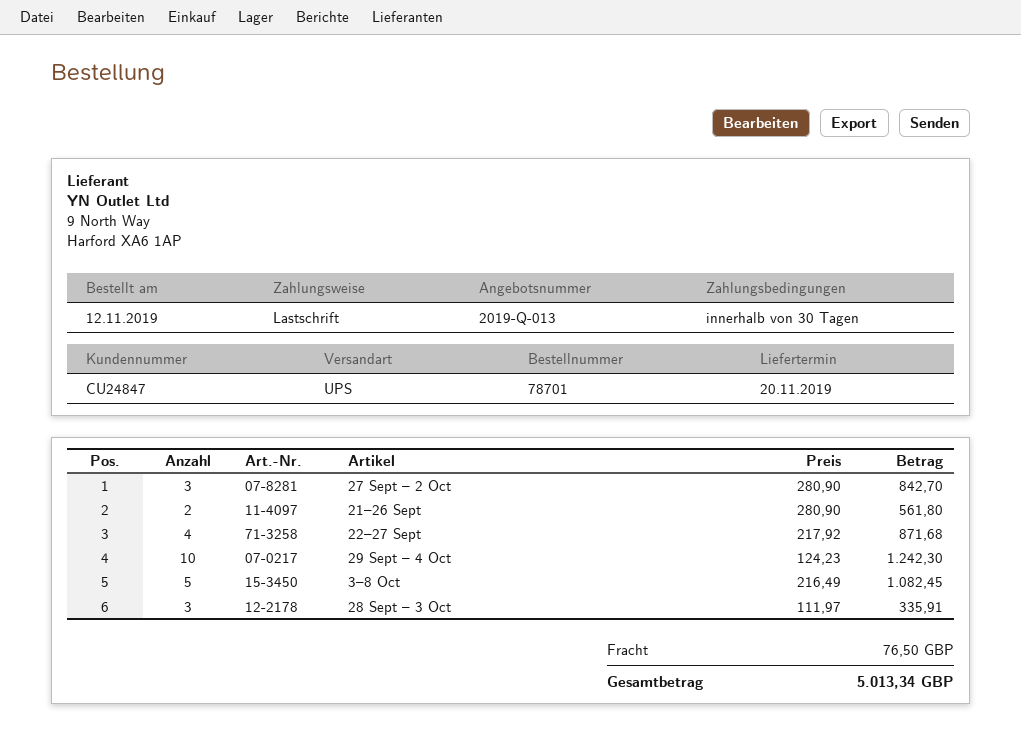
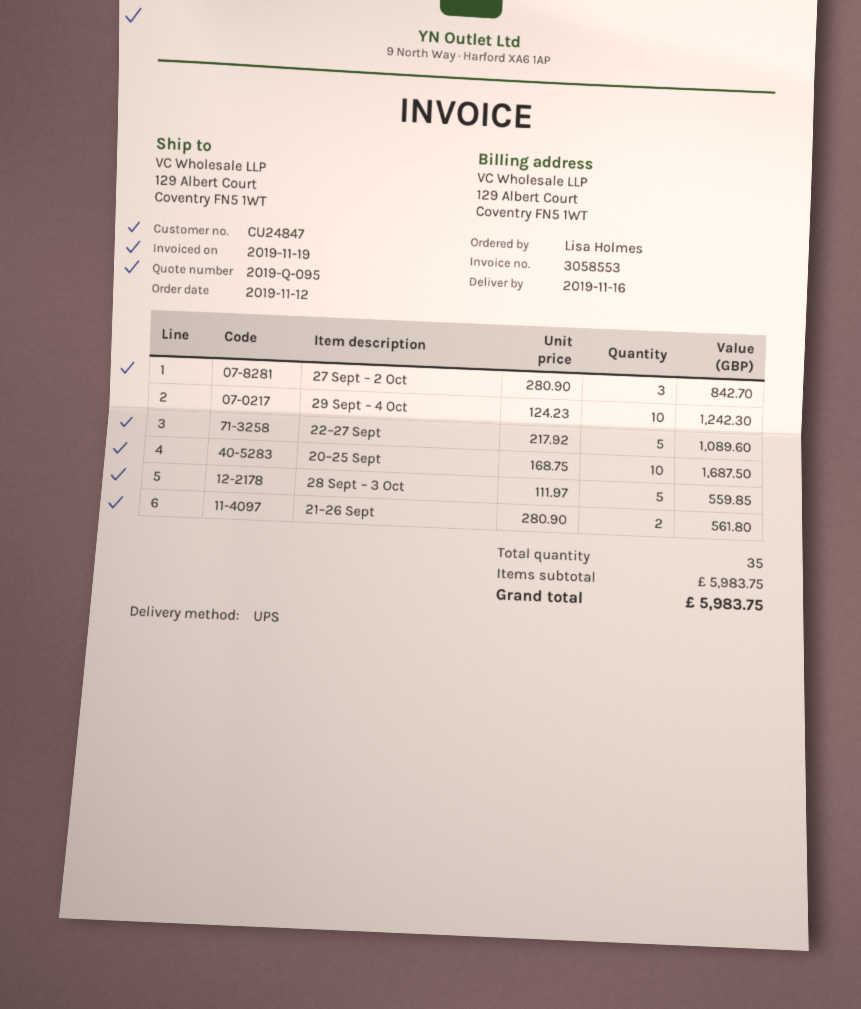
quote number: 2019-Q-013 -> 2019-Q-095
delivery date: 2019-11-20 -> 2019-11-16
22–27 Sept: 4 x 217.92 = 871.68 -> 5 x 217.92 = 1089.60
3–8 Oct: 5 x 216.49 = 1082.45 -> none
28 Sept – 3 Oct: 3 x 111.97 = 335.91 -> 5 x 111.97 = 559.85
20–25 Sept: none -> 10 x 168.75 = 1687.50
shipping: 76.50 -> none
total: 5013.34 -> 5983.75

